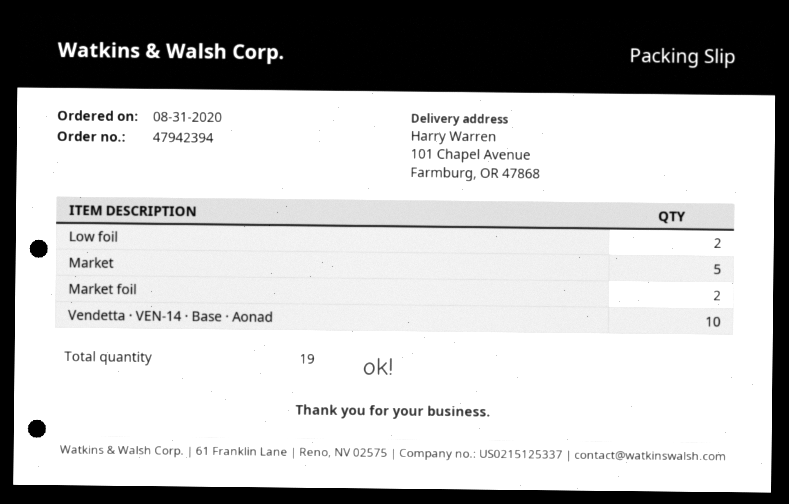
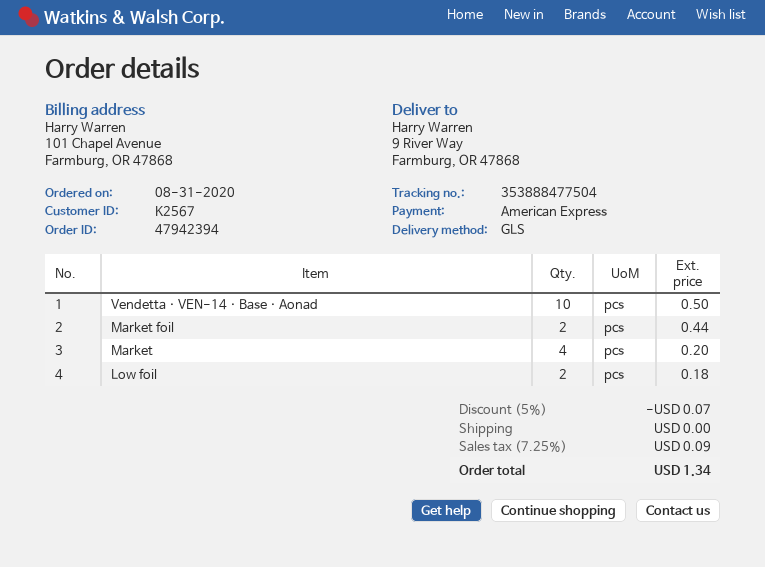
ship to: 101 Chapel Avenue, Farmburg, OR 47868 -> 9 River Way, Farmburg, OR 47868
Market: 5 -> 4

